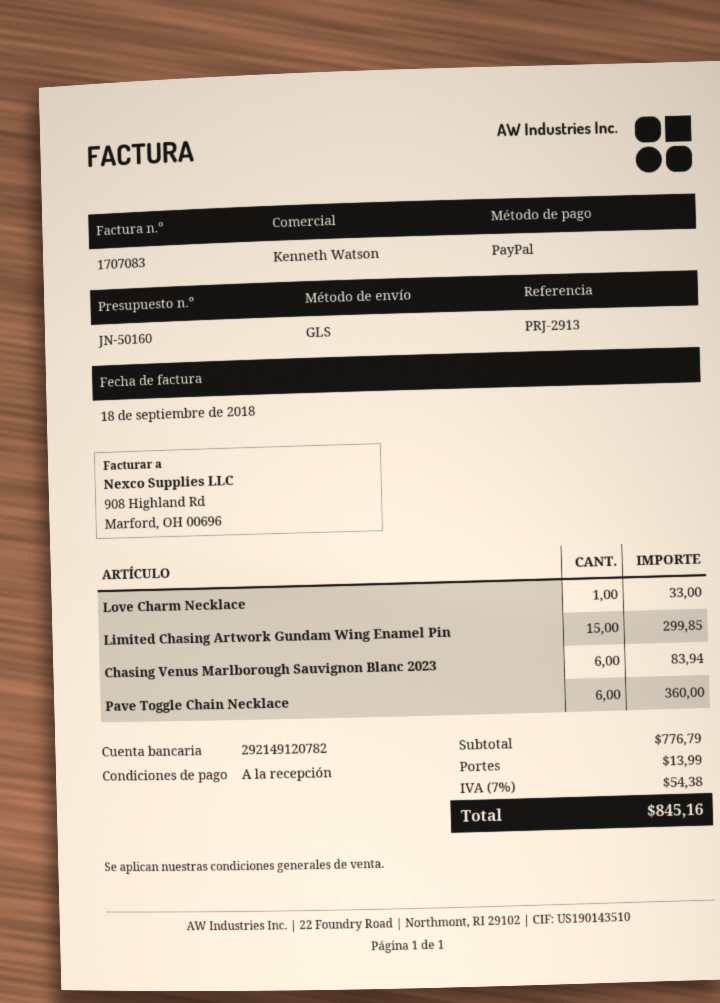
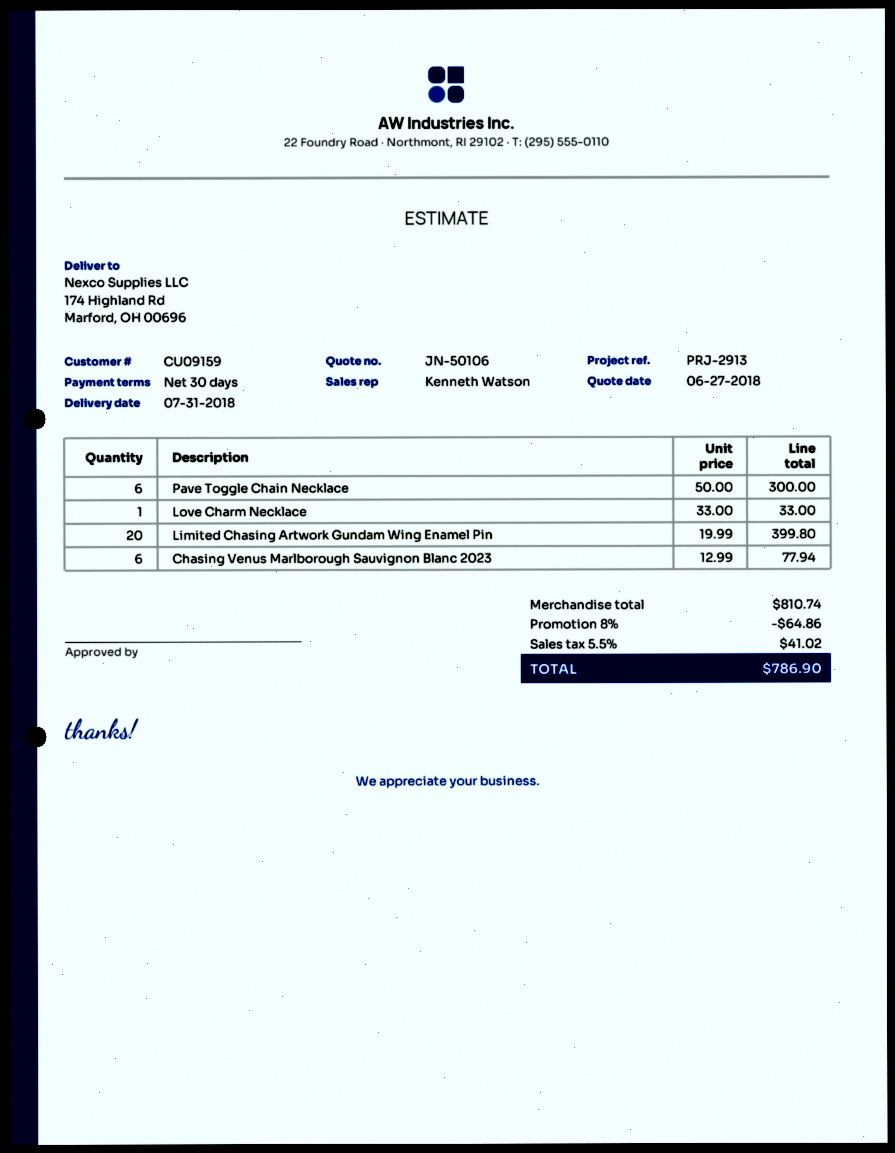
quote number: JN-50160 -> JN-50106
payment terms: on receipt -> 30 days
Limited Chasing Artwork Gundam Wing Enamel Pin: 15 for 299.85 -> 20 for 399.80
Chasing Venus Marlborough Sauvignon Blanc 2023: 6 for 83.94 -> 6 for 77.94
Pave Toggle Chain Necklace: 6 for 360.00 -> 6 for 300.00
subtotal: 776.79 -> 810.74
discount: none -> 8% = 64.86
shipping: 13.99 -> none
tax: 7% = 54.38 -> 5.5% = 41.02
total: 845.16 -> 786.90

